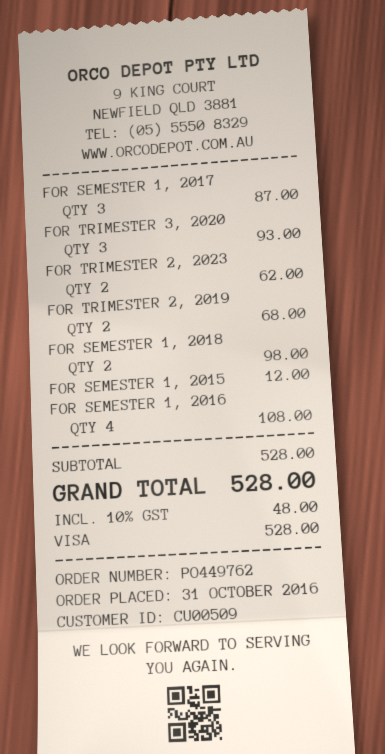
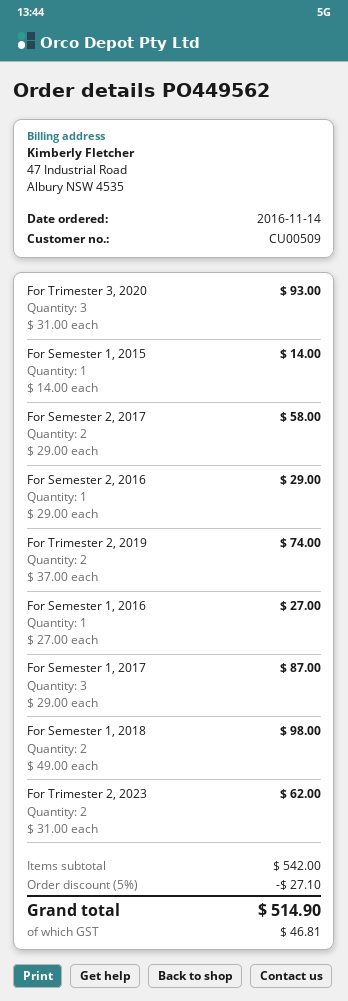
order number: PO449762 -> PO449562
order date: 2016-10-31 -> 2016-11-14
FOR TRIMESTER 2, 2019: 2 for 68.00 -> 2 for 74.00
FOR SEMESTER 1, 2015: 1 for 12.00 -> 1 for 14.00
FOR SEMESTER 1, 2016: 4 for 108.00 -> 1 for 27.00
For Semester 2, 2017: none -> 2 for 58.00
For Semester 2, 2016: none -> 1 for 29.00
subtotal: 528.00 -> 542.00
discount: none -> 5% = 27.10
tax: 48.00 -> 46.81
total: 528.00 -> 514.90

